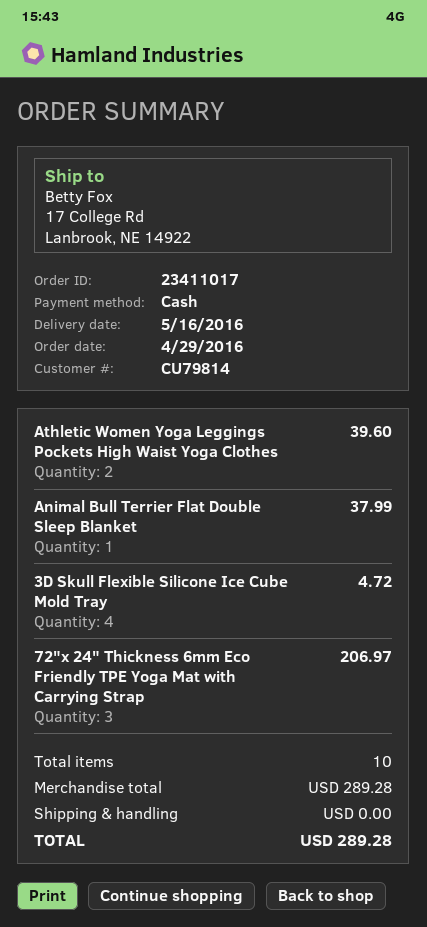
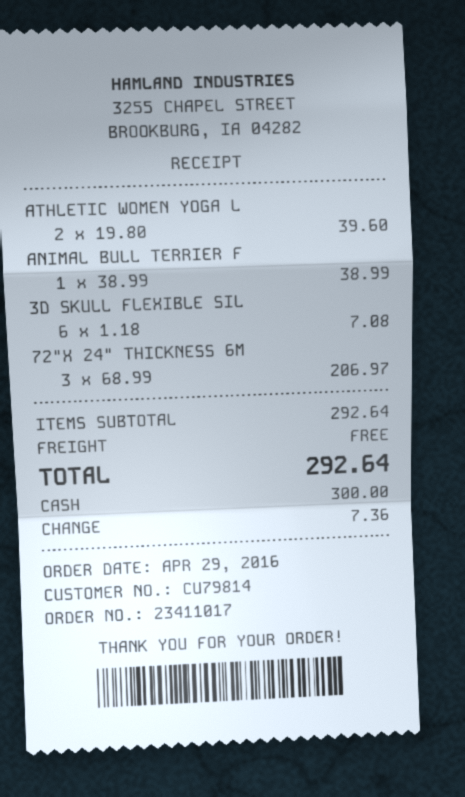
Animal Bull Terrier Flat Double Sleep Blanket: 1 for 37.99 -> 1 for 38.99
3D Skull Flexible Silicone Ice Cube Mold Tray: 4 for 4.72 -> 6 for 7.08
subtotal: 289.28 -> 292.64
total: 289.28 -> 292.64

